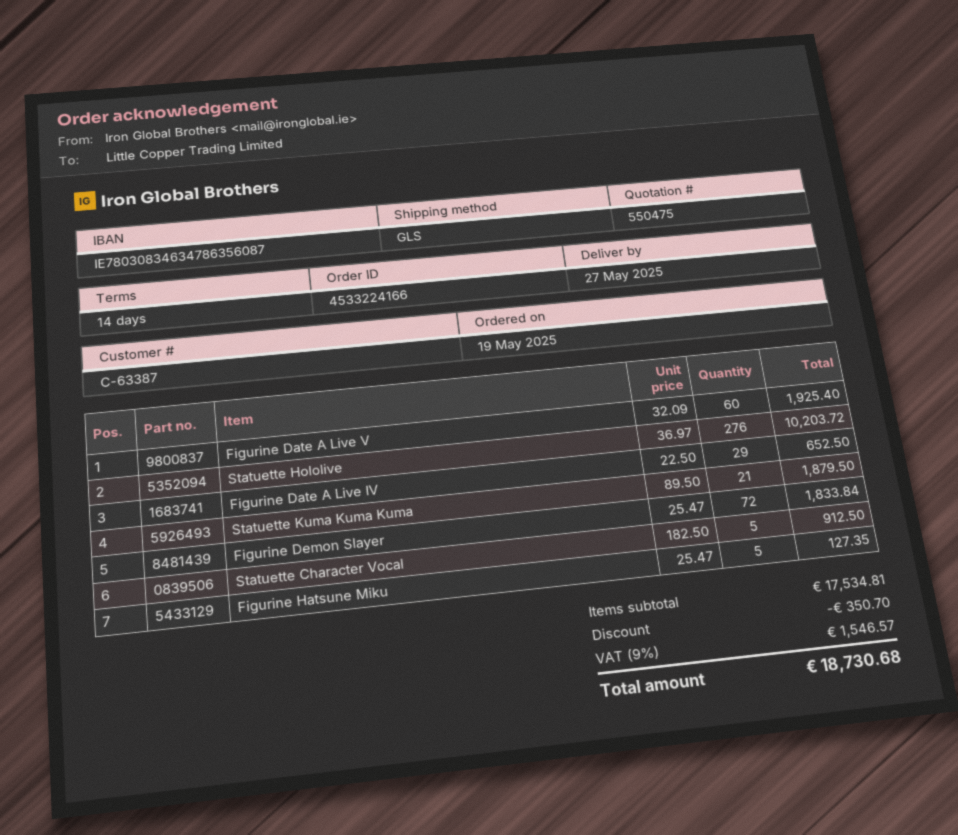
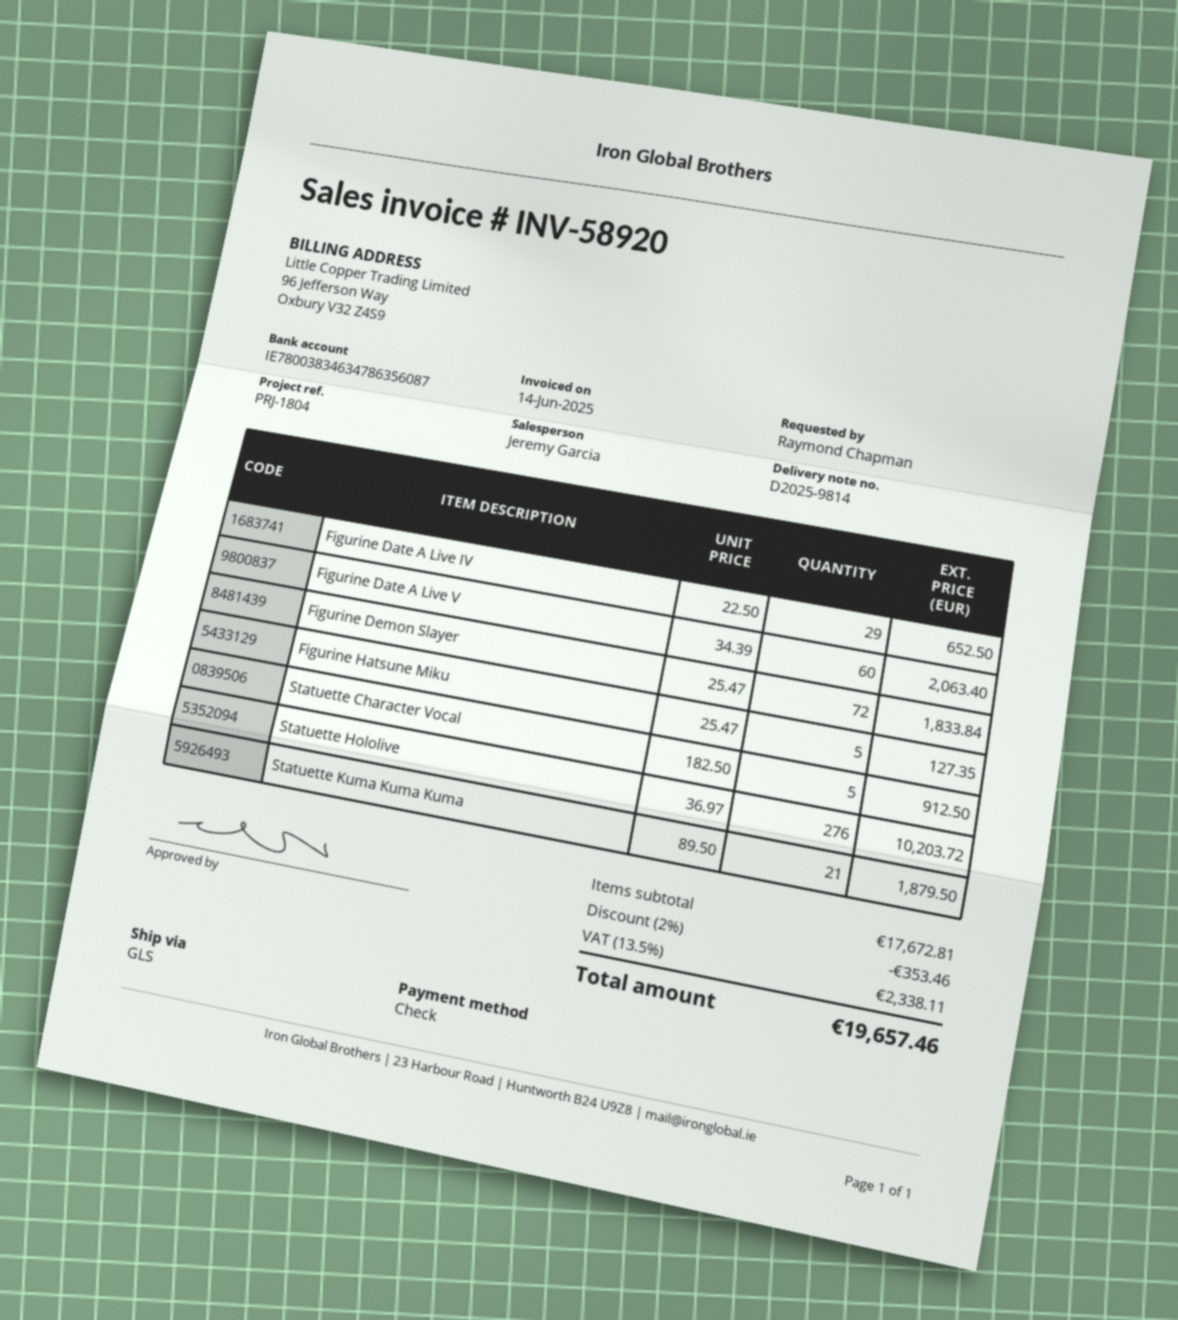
bank account: IE78030834634786356087 -> IE78003834634786356087
Figurine Date A Live V: 60 x 32.09 = 1925.40 -> 60 x 34.39 = 2063.40
subtotal: 17534.81 -> 17672.81
discount: 350.70 -> 353.46
tax: 9% = 1546.57 -> 13.5% = 2338.11
total: 18730.68 -> 19657.46

